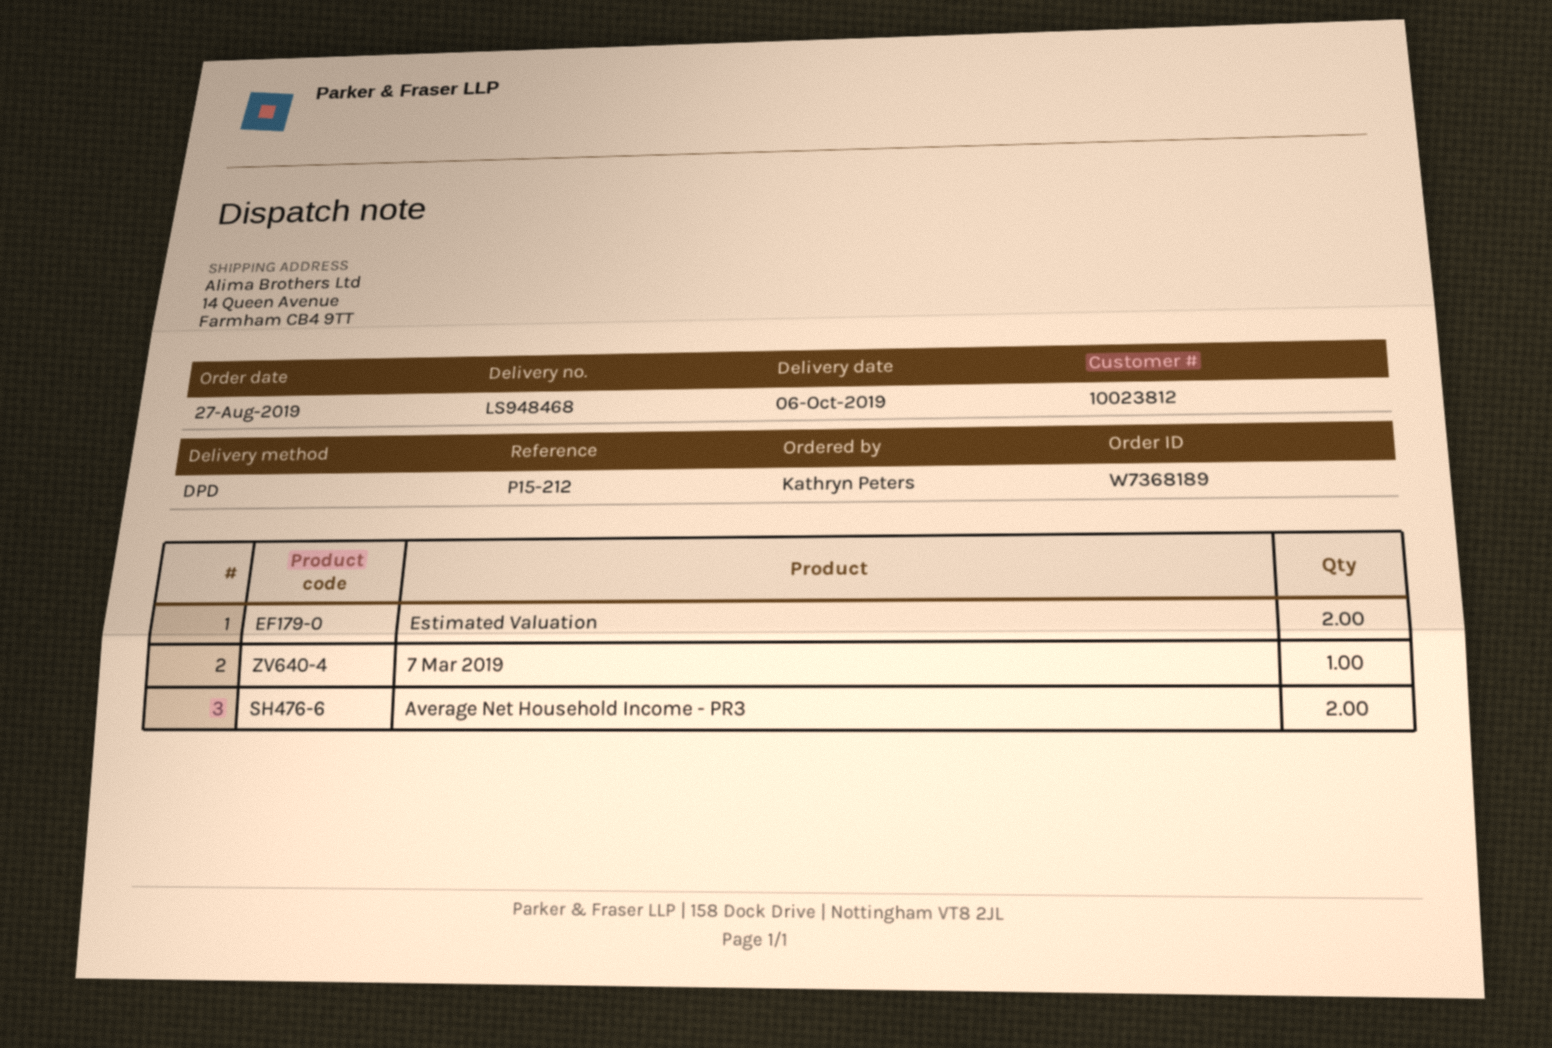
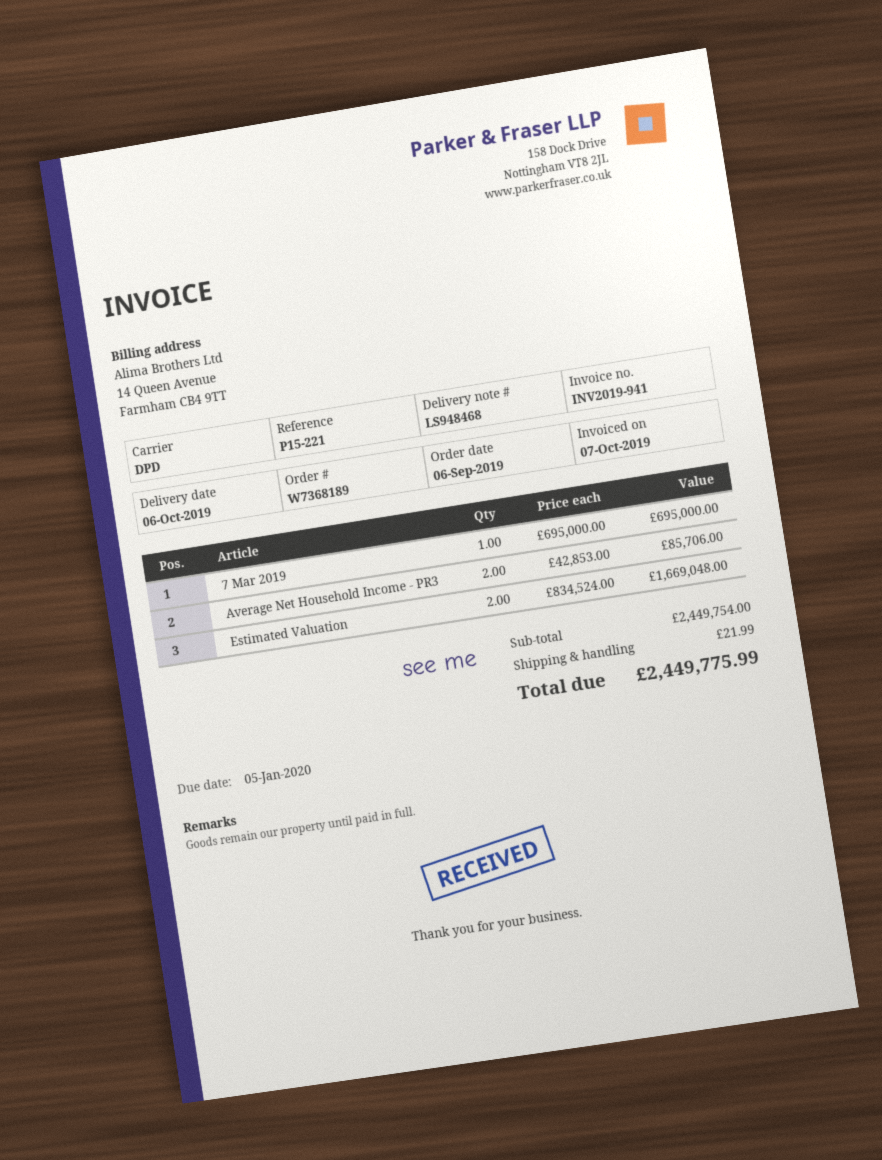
order date: 2019-08-27 -> 2019-09-06
reference: P15-212 -> P15-221

